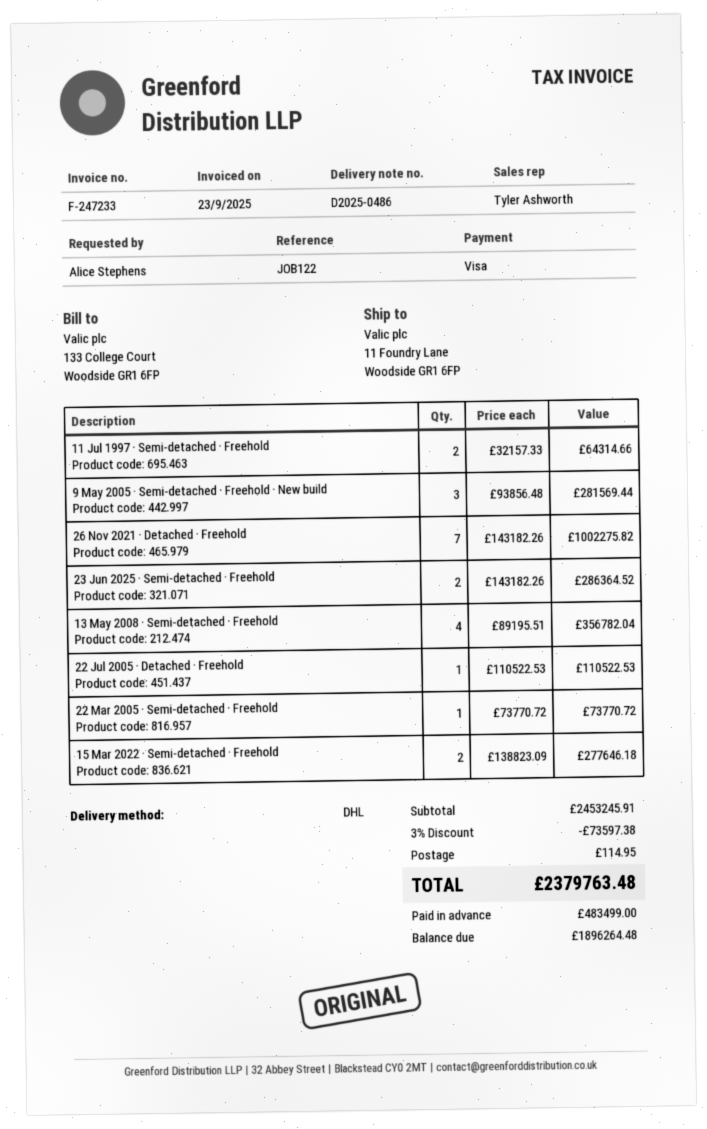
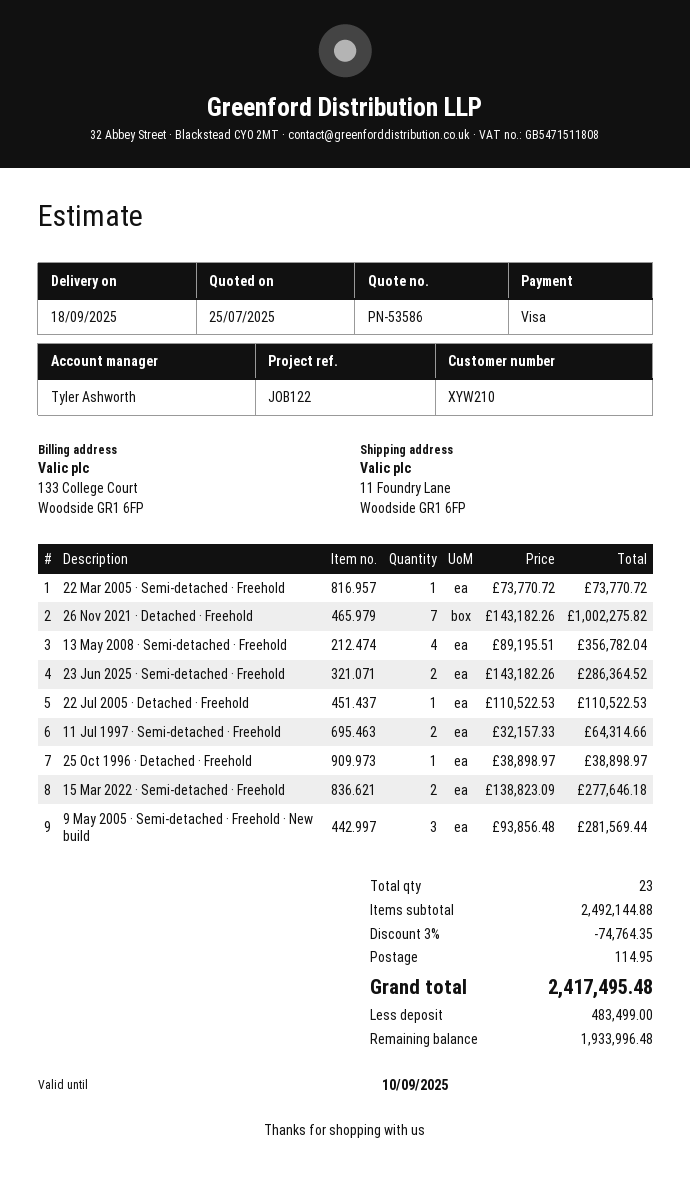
25 Oct 1996 · Detached · Freehold: none -> 1 x 38898.97 = 38898.97
subtotal: 2453245.91 -> 2492144.88
discount: 3% = 73597.38 -> 3% = 74764.35
total: 2379763.48 -> 2417495.48
balance: 1896264.48 -> 1933996.48

